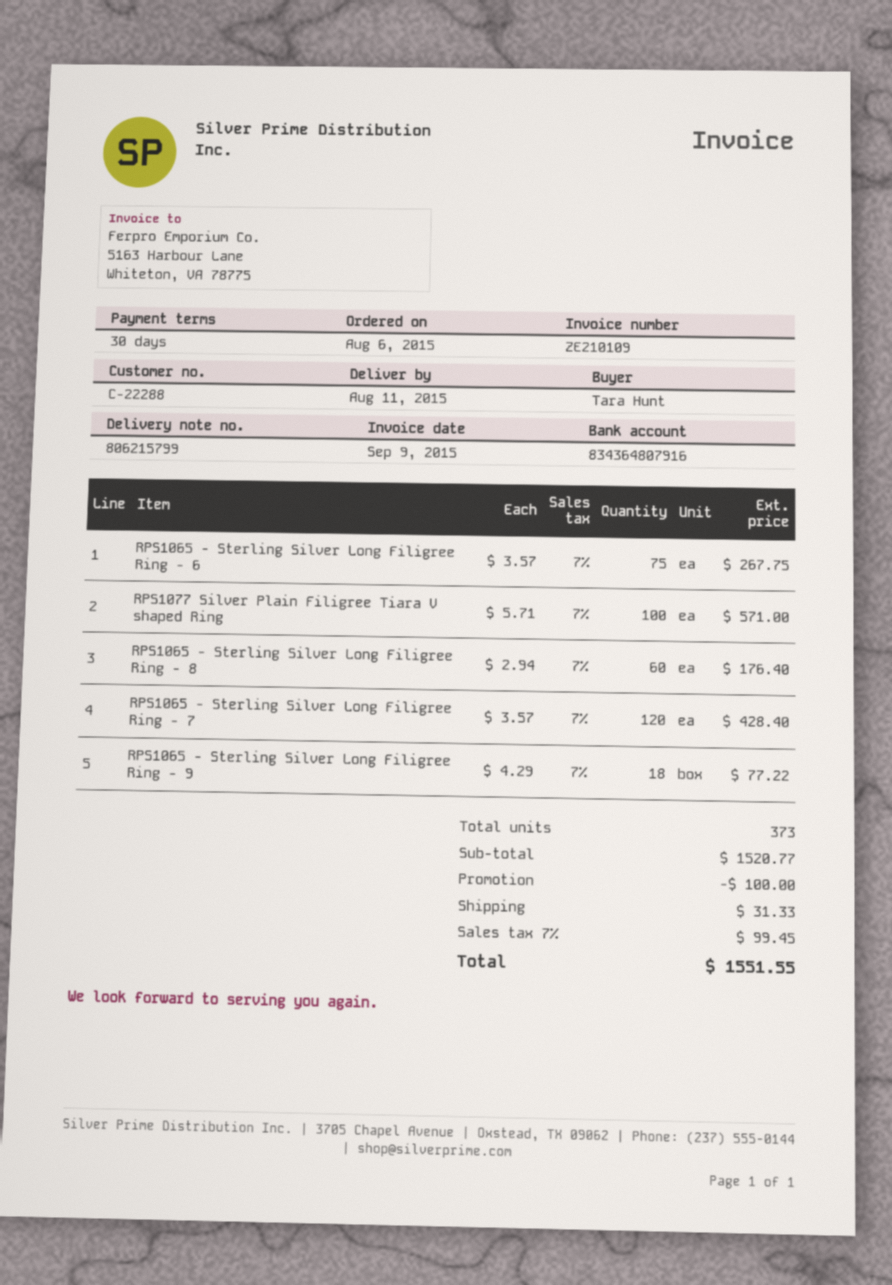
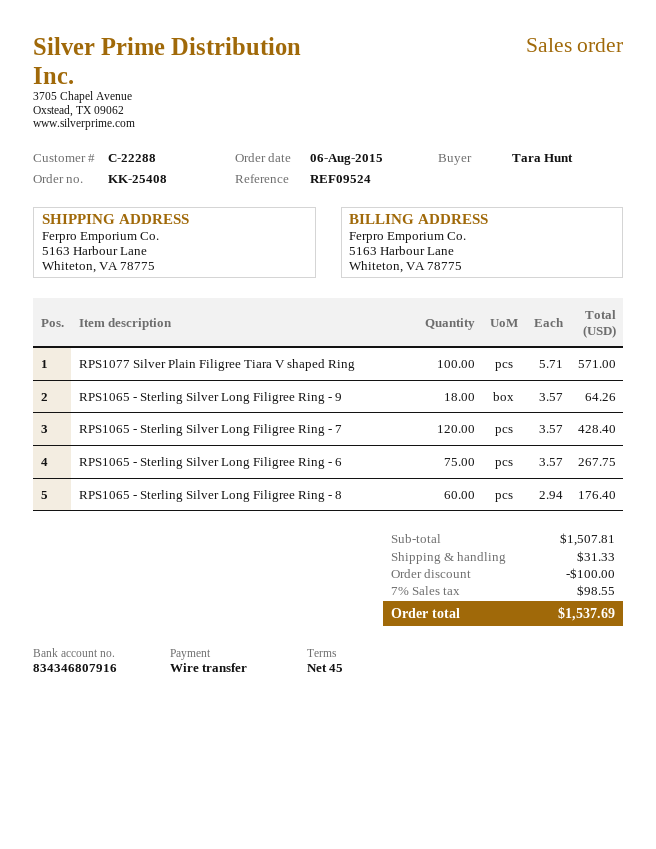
payment terms: 30 days -> 45 days
bank account: 834364807916 -> 834346807916
RPS1065 - Sterling Silver Long Filigree Ring - 9: 18 x 4.29 = 77.22 -> 18 x 3.57 = 64.26
subtotal: 1520.77 -> 1507.81
tax: 7% = 99.45 -> 7% = 98.55
total: 1551.55 -> 1537.69

